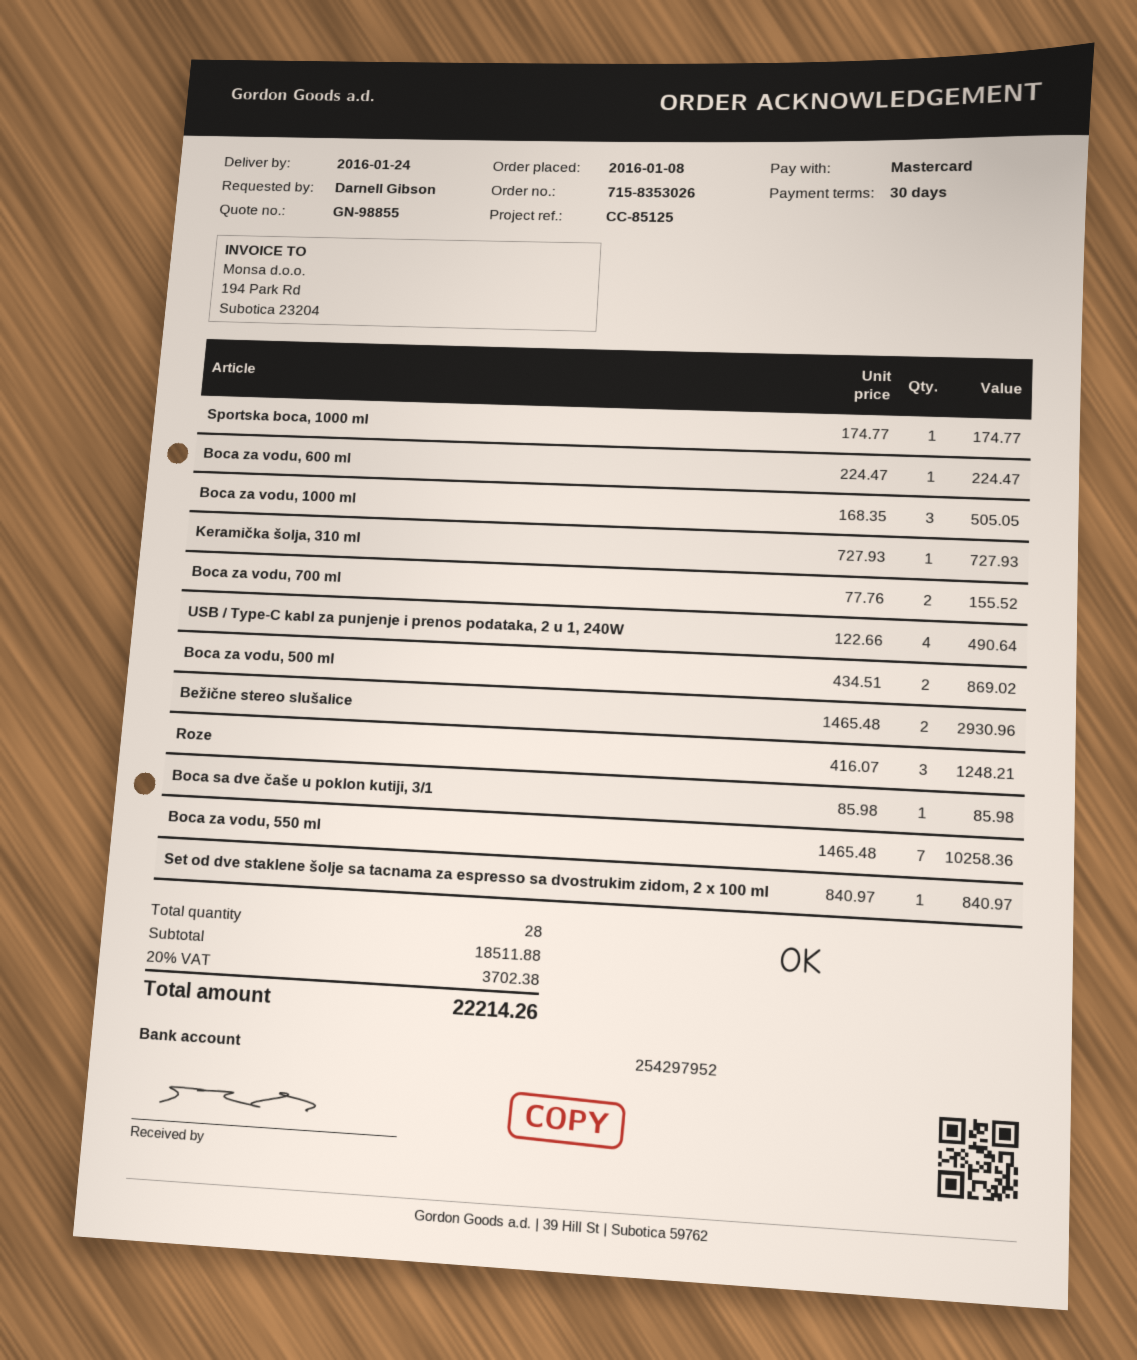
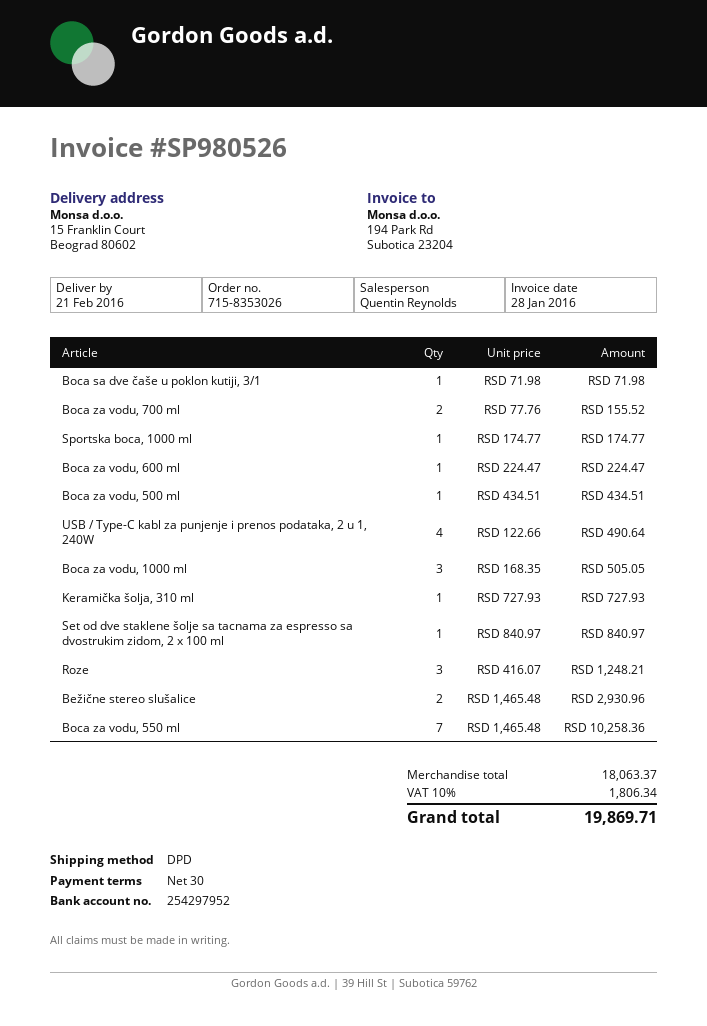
delivery date: 2016-01-24 -> 2016-02-21
Boca za vodu, 500 ml: 2 x 434.51 = 869.02 -> 1 x 434.51 = 434.51
Boca sa dve čaše u poklon kutiji, 3/1: 1 x 85.98 = 85.98 -> 1 x 71.98 = 71.98
subtotal: 18511.88 -> 18063.37
tax: 20% = 3702.38 -> 10% = 1806.34
total: 22214.26 -> 19869.71

